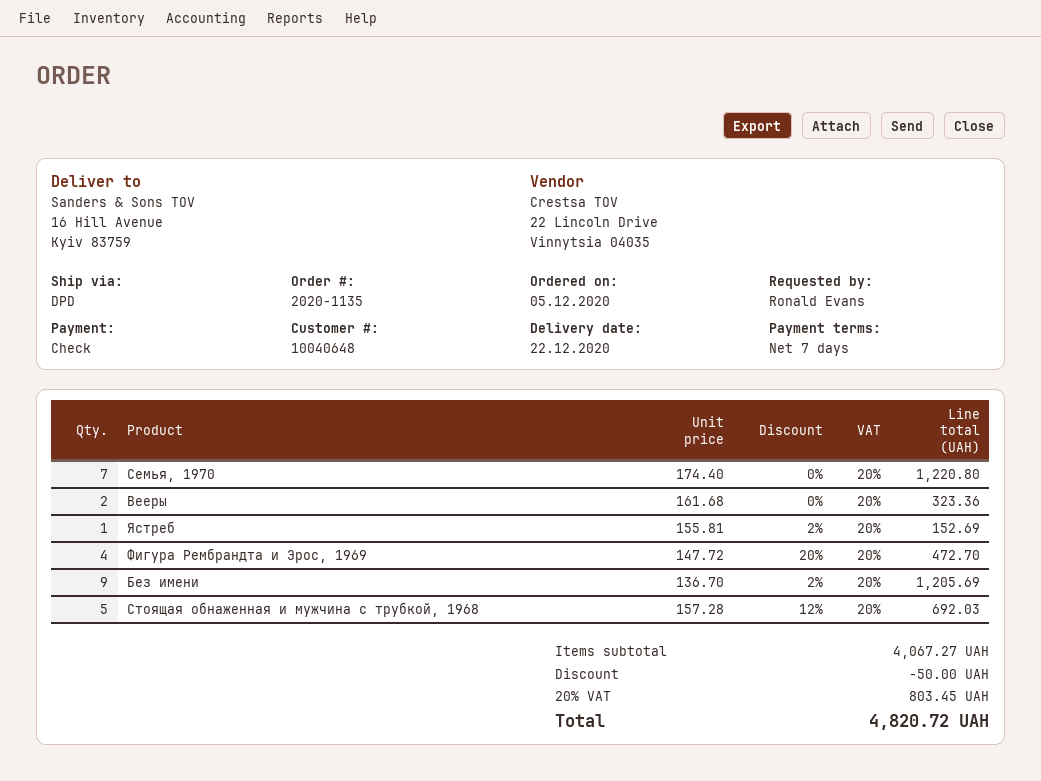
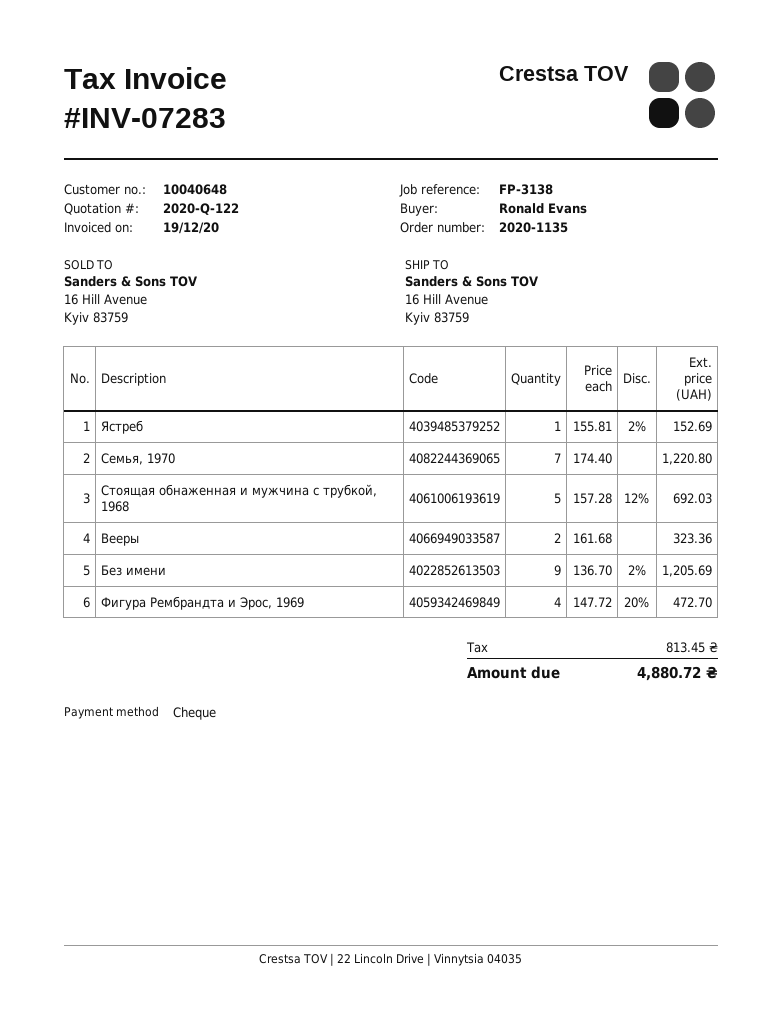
discount: 50.00 -> none
tax: 803.45 -> 813.45
total: 4820.72 -> 4880.72

